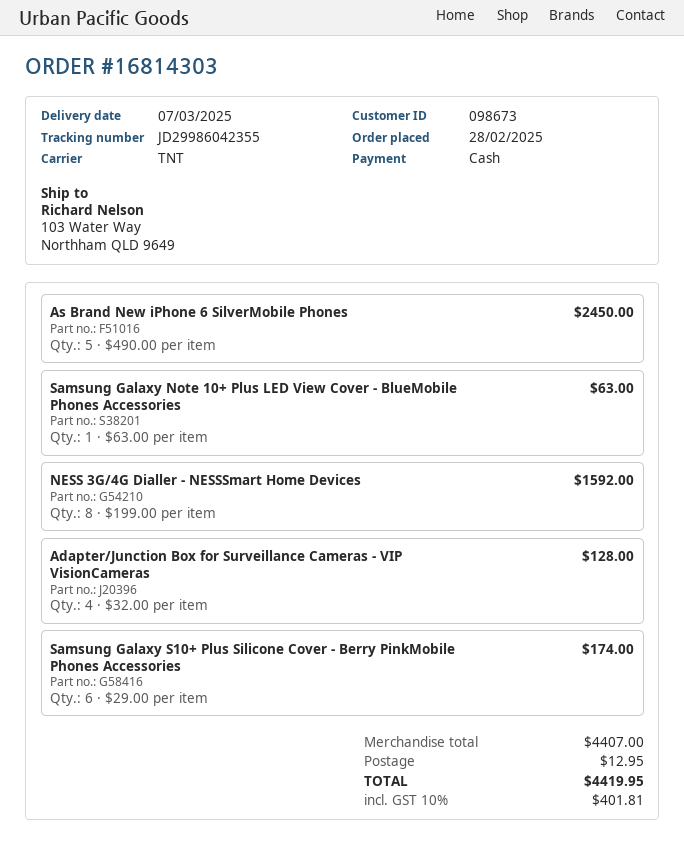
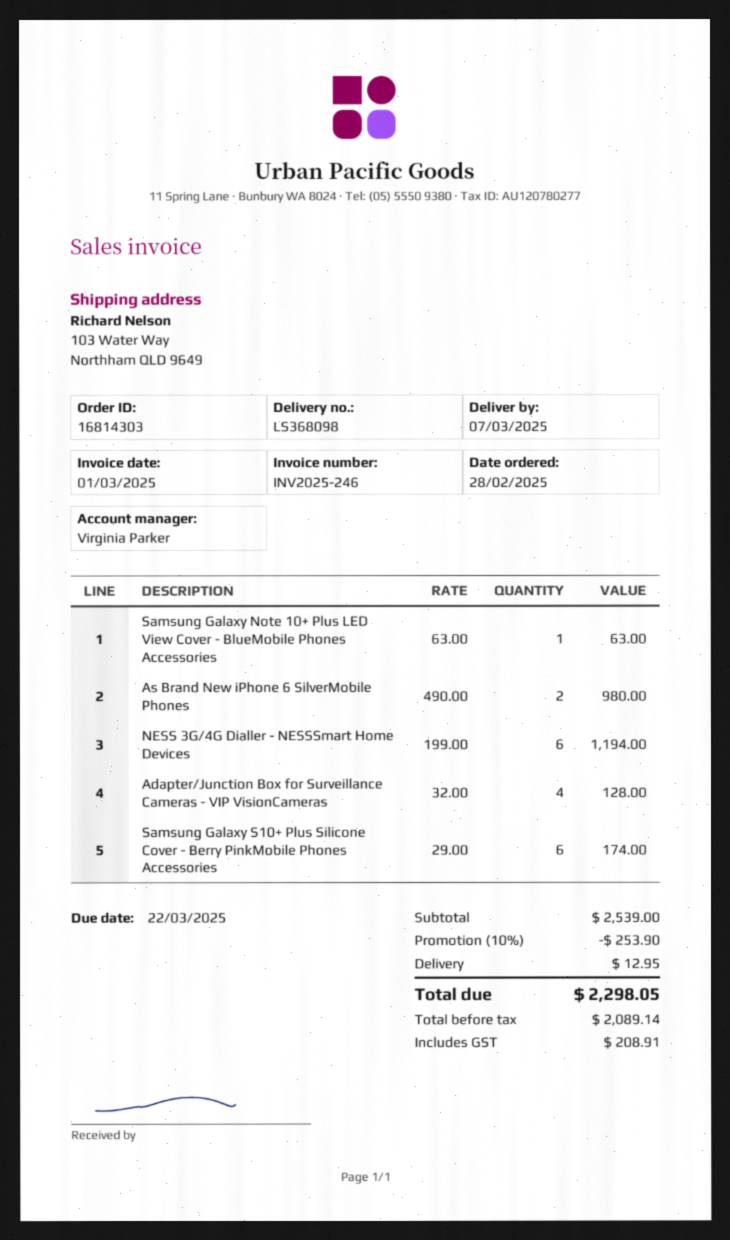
As Brand New iPhone 6 SilverMobile Phones: 5 x 490.00 = 2450.00 -> 2 x 490.00 = 980.00
NESS 3G/4G Dialler - NESSSmart Home Devices: 8 x 199.00 = 1592.00 -> 6 x 199.00 = 1194.00
subtotal: 4407.00 -> 2539.00
discount: none -> 10% = 253.90
tax: 401.81 -> 208.91
total: 4419.95 -> 2298.05

